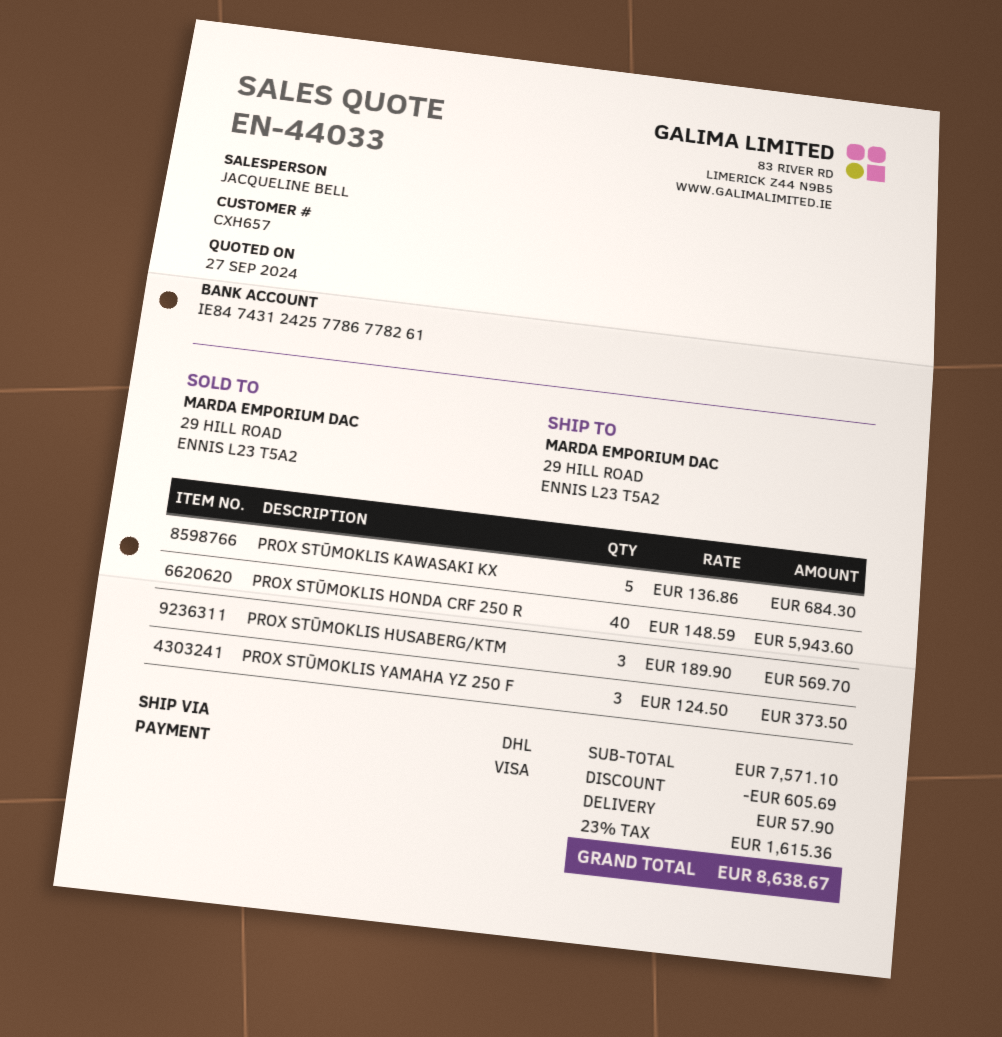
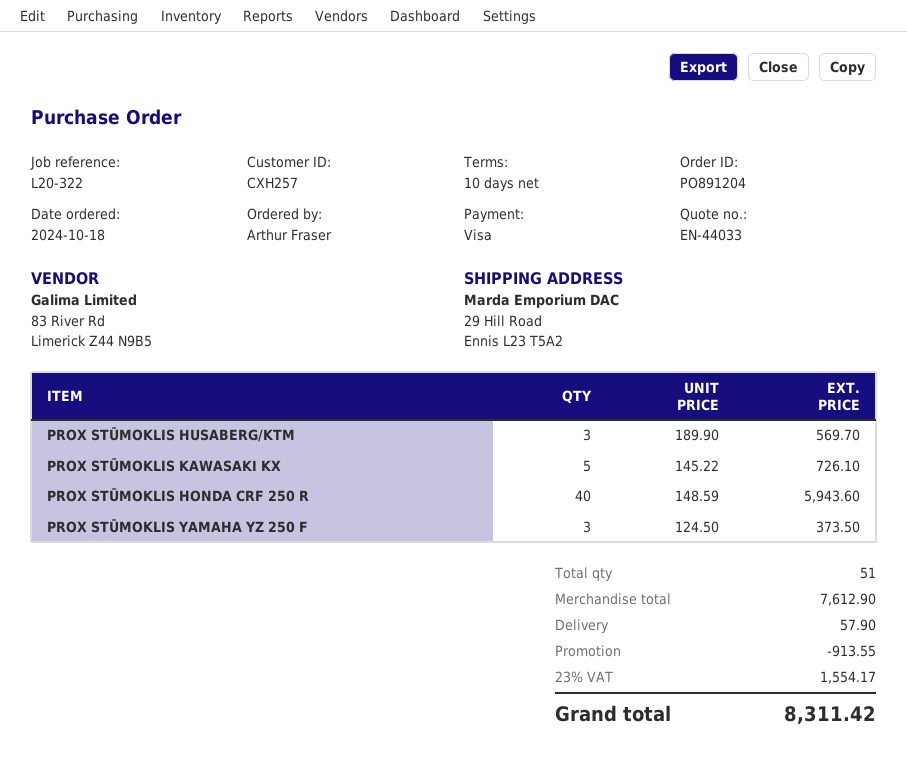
customer number: CXH657 -> CXH257
PROX STŪMOKLIS KAWASAKI KX: 5 x 136.86 = 684.30 -> 5 x 145.22 = 726.10
subtotal: 7571.10 -> 7612.90
discount: 605.69 -> 913.55
tax: 23% = 1615.36 -> 23% = 1554.17
total: 8638.67 -> 8311.42

